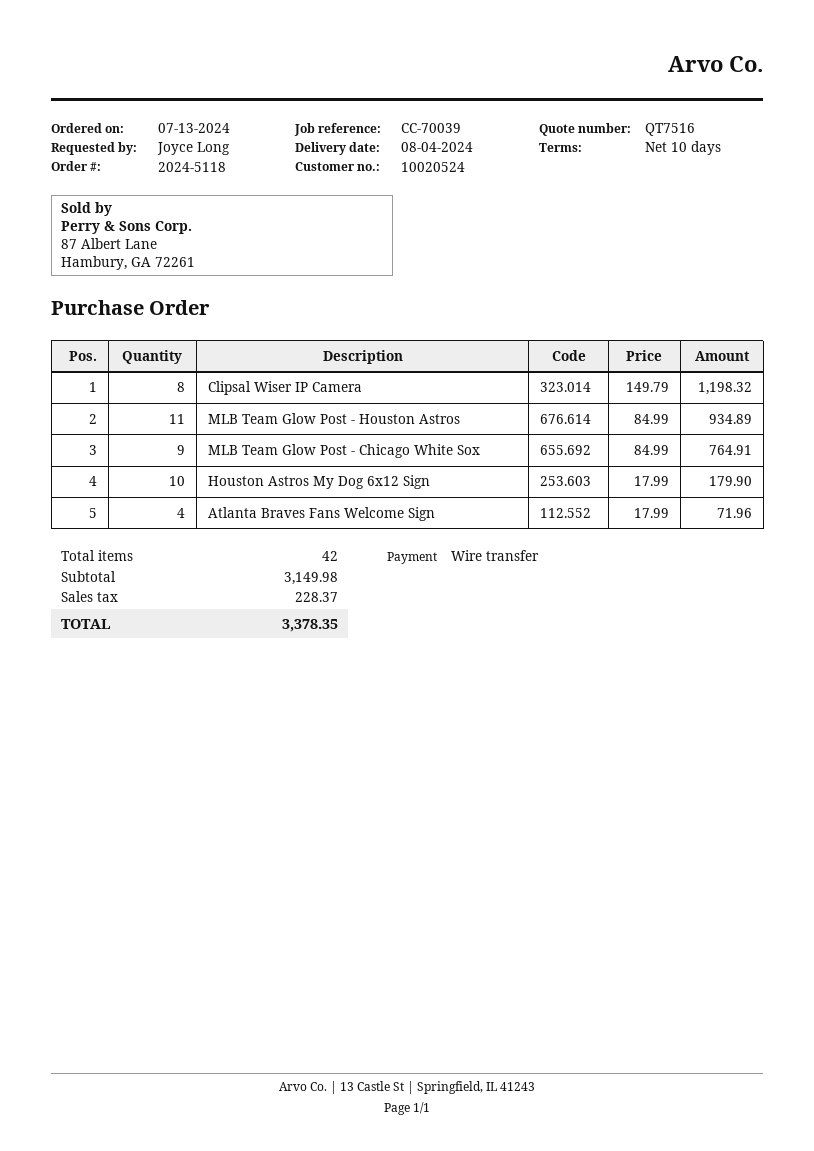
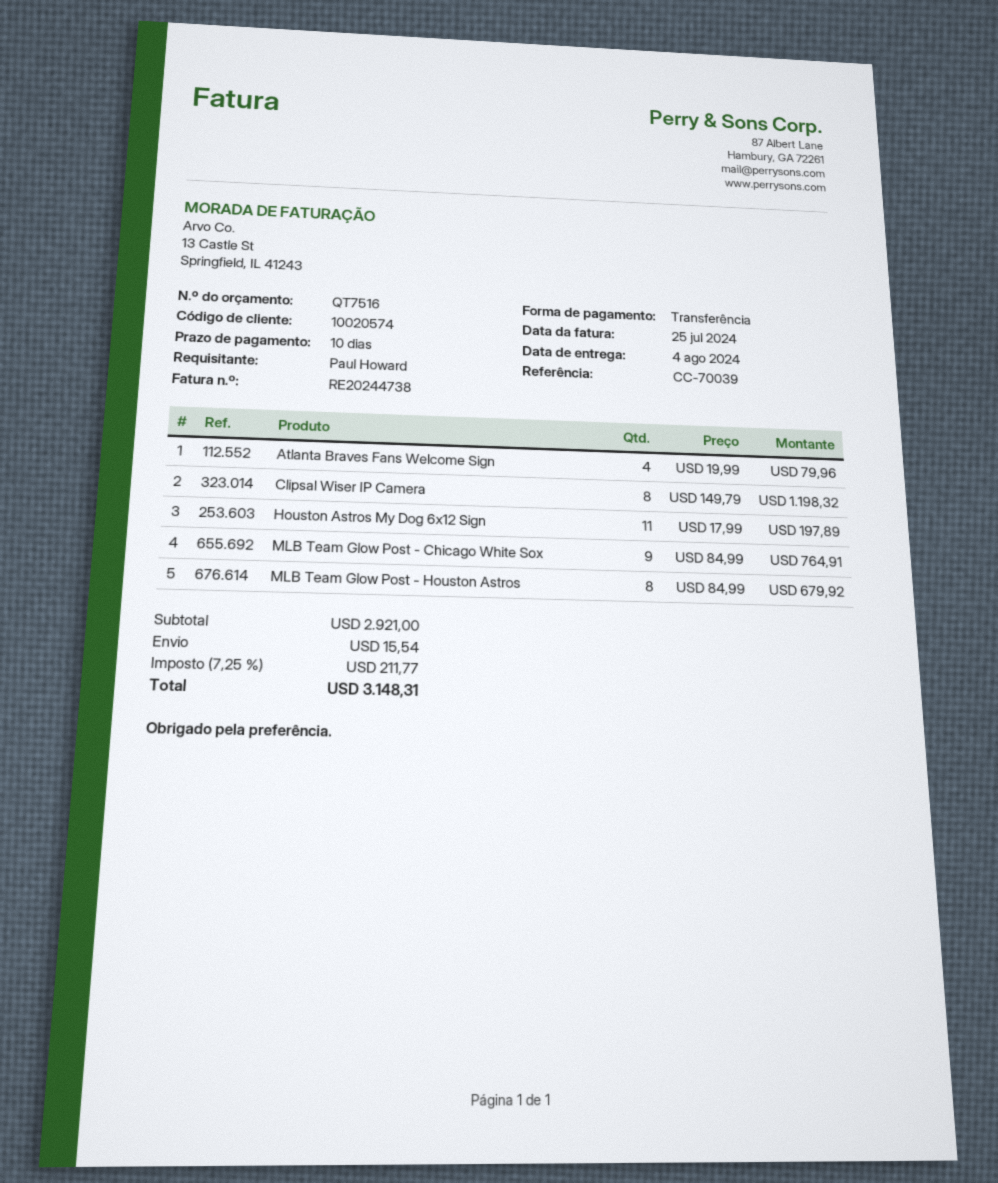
customer number: 10020524 -> 10020574
ordered by: Joyce Long -> Paul Howard
MLB Team Glow Post - Houston Astros: 11 x 84.99 = 934.89 -> 8 x 84.99 = 679.92
Houston Astros My Dog 6x12 Sign: 10 x 17.99 = 179.90 -> 11 x 17.99 = 197.89
Atlanta Braves Fans Welcome Sign: 4 x 17.99 = 71.96 -> 4 x 19.99 = 79.96
subtotal: 3149.98 -> 2921.00
shipping: none -> 15.54
tax: 228.37 -> 211.77
total: 3378.35 -> 3148.31

